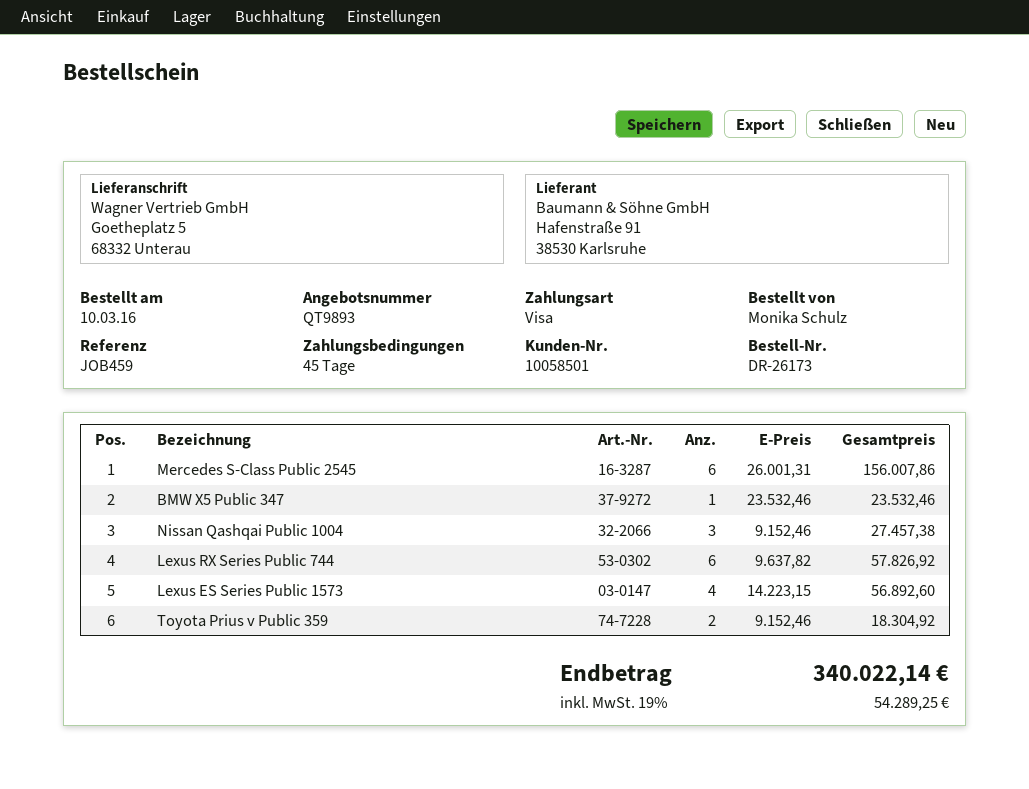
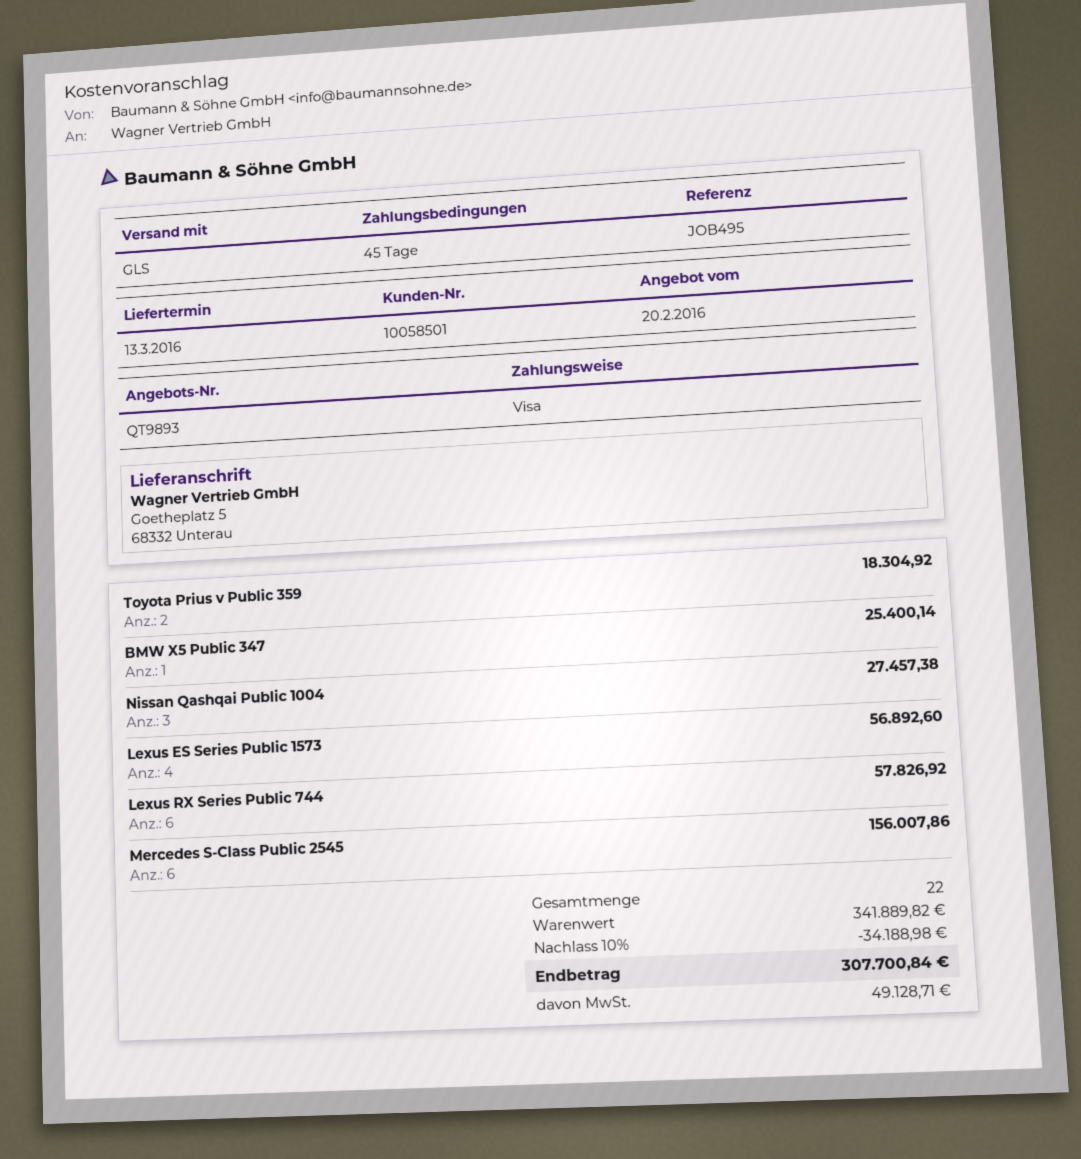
reference: JOB459 -> JOB495
BMW X5 Public 347: 1 for 23532.46 -> 1 for 25400.14
discount: none -> 10% = 34188.98
tax: 54289.25 -> 49128.71
total: 340022.14 -> 307700.84

